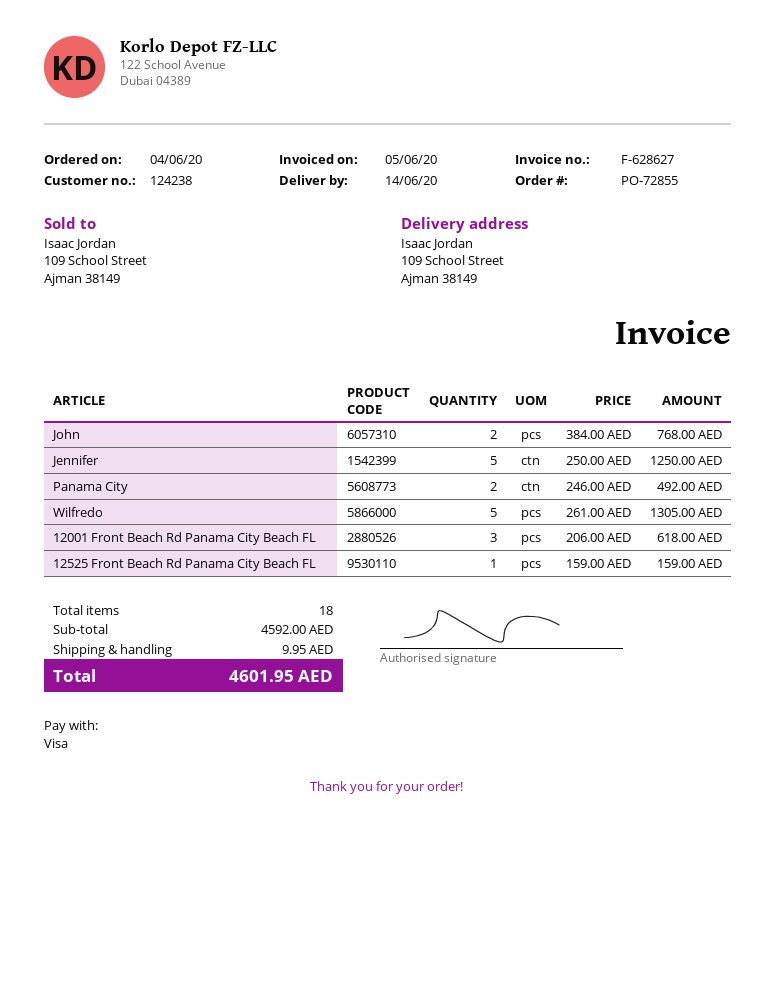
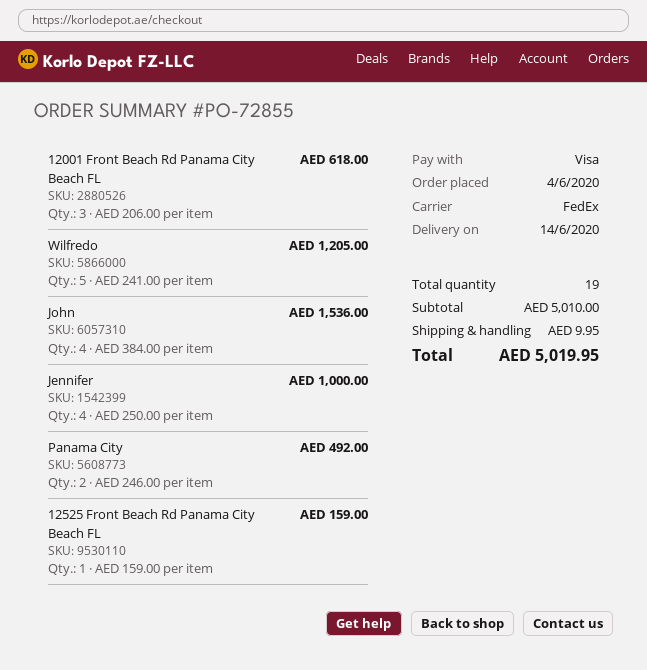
John: 2 x 384.00 = 768.00 -> 4 x 384.00 = 1536.00
Jennifer: 5 x 250.00 = 1250.00 -> 4 x 250.00 = 1000.00
Wilfredo: 5 x 261.00 = 1305.00 -> 5 x 241.00 = 1205.00
total quantity: 18 -> 19
subtotal: 4592.00 -> 5010.00
total: 4601.95 -> 5019.95

